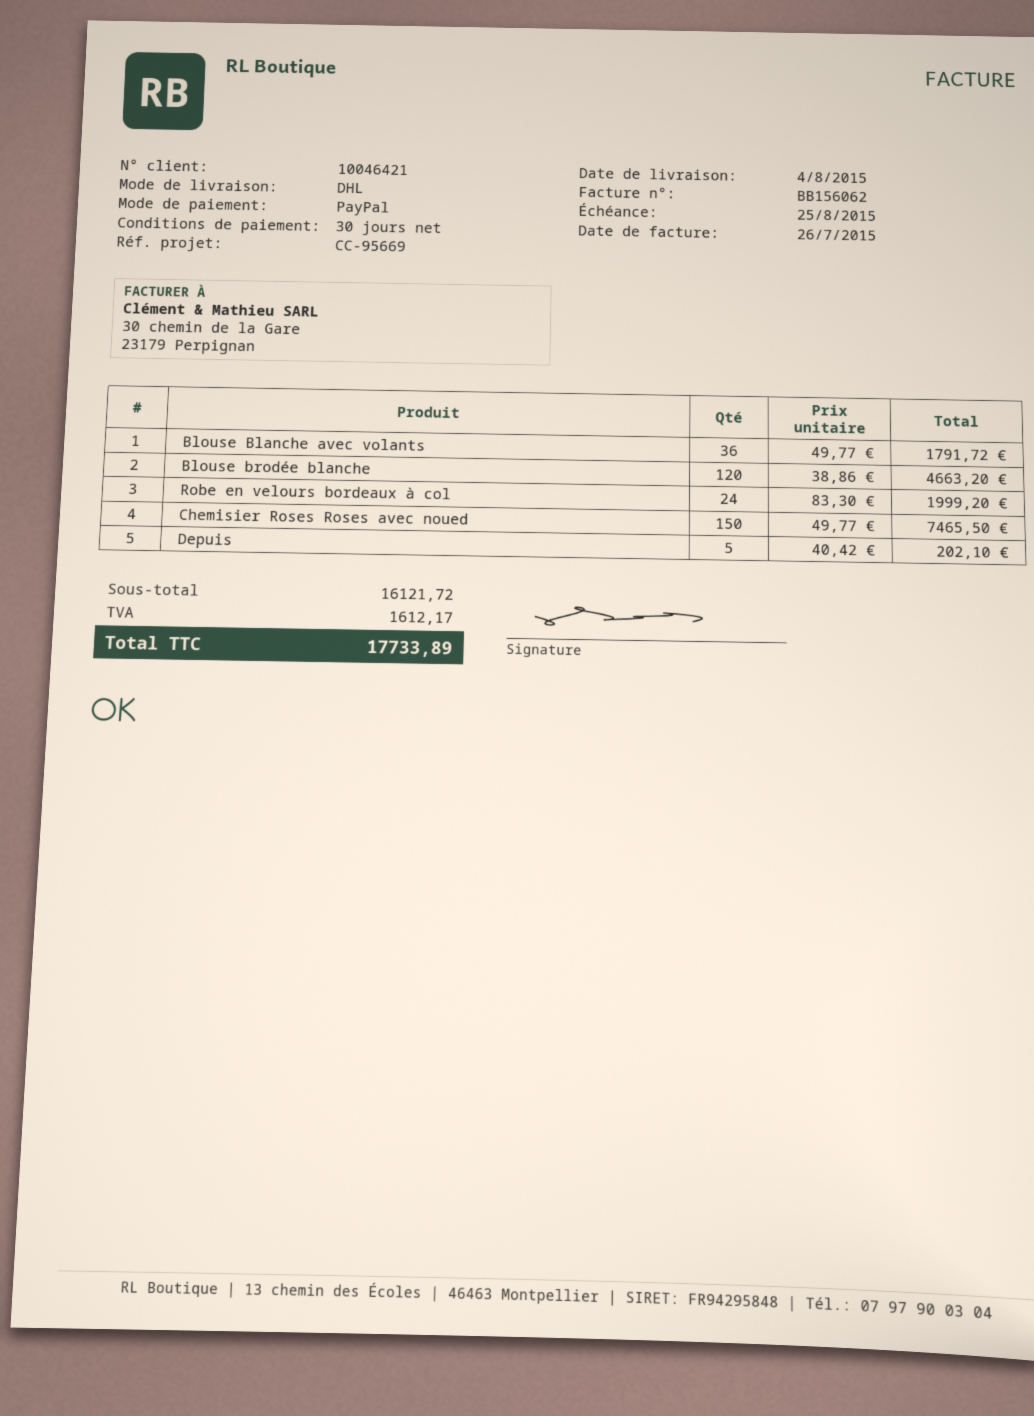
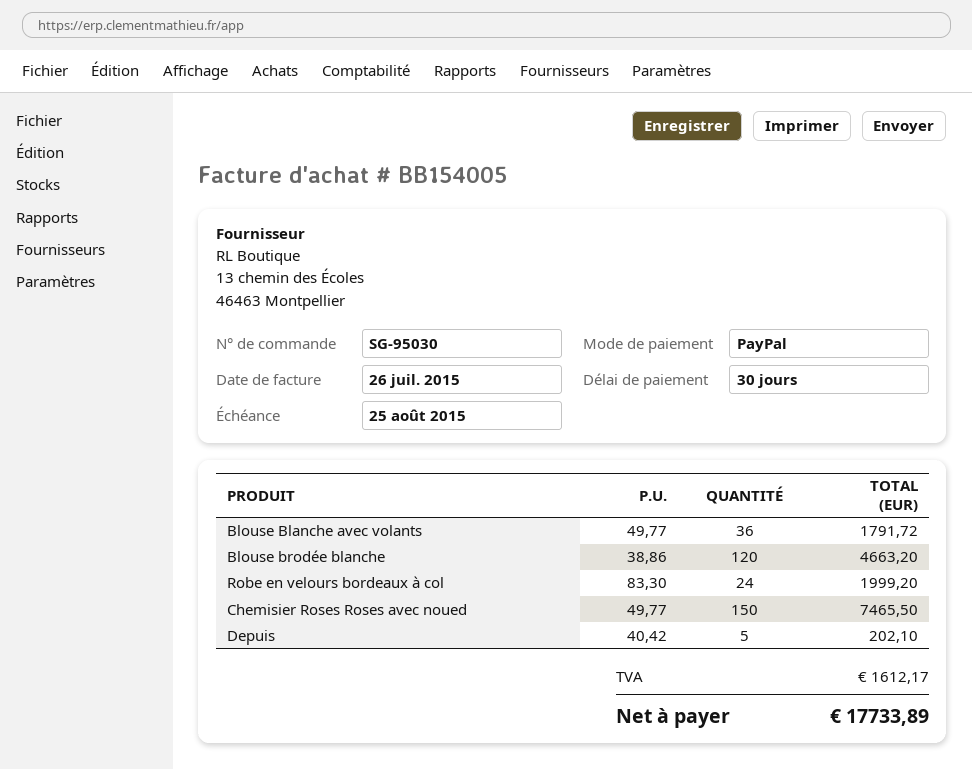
invoice number: BB156062 -> BB154005

